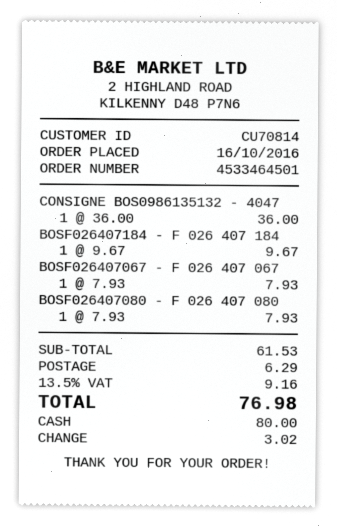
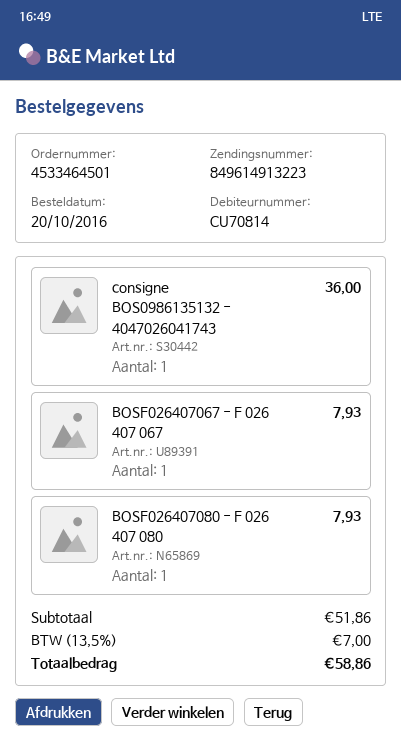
order date: 2016-10-16 -> 2016-10-20
BOSF026407184 - F 026 407 184: 1 for 9.67 -> none
subtotal: 61.53 -> 51.86
shipping: 6.29 -> none
tax: 13.5% = 9.16 -> 13.5% = 7.00
total: 76.98 -> 58.86

